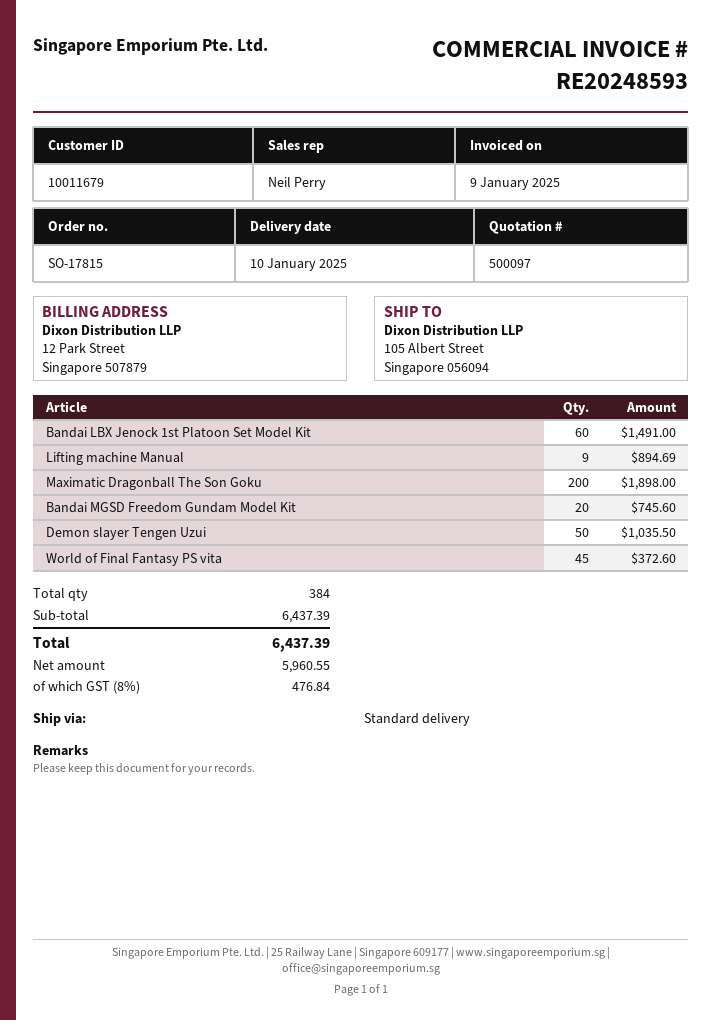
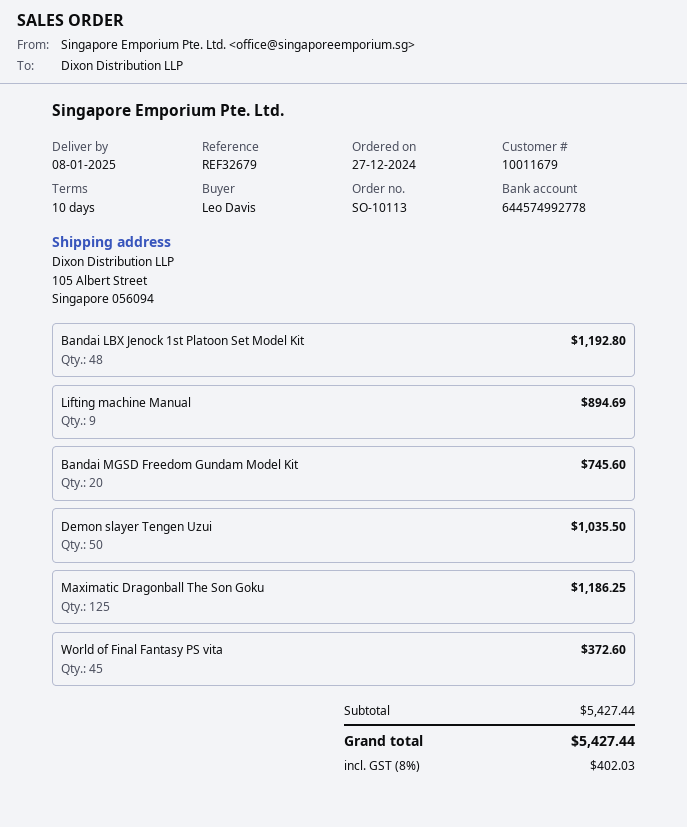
order number: SO-17815 -> SO-10113
delivery date: 2025-01-10 -> 2025-01-08
Bandai LBX Jenock 1st Platoon Set Model Kit: 60 for 1491.00 -> 48 for 1192.80
Maximatic Dragonball The Son Goku: 200 for 1898.00 -> 125 for 1186.25
subtotal: 6437.39 -> 5427.44
tax: 8% = 476.84 -> 8% = 402.03
total: 6437.39 -> 5427.44

